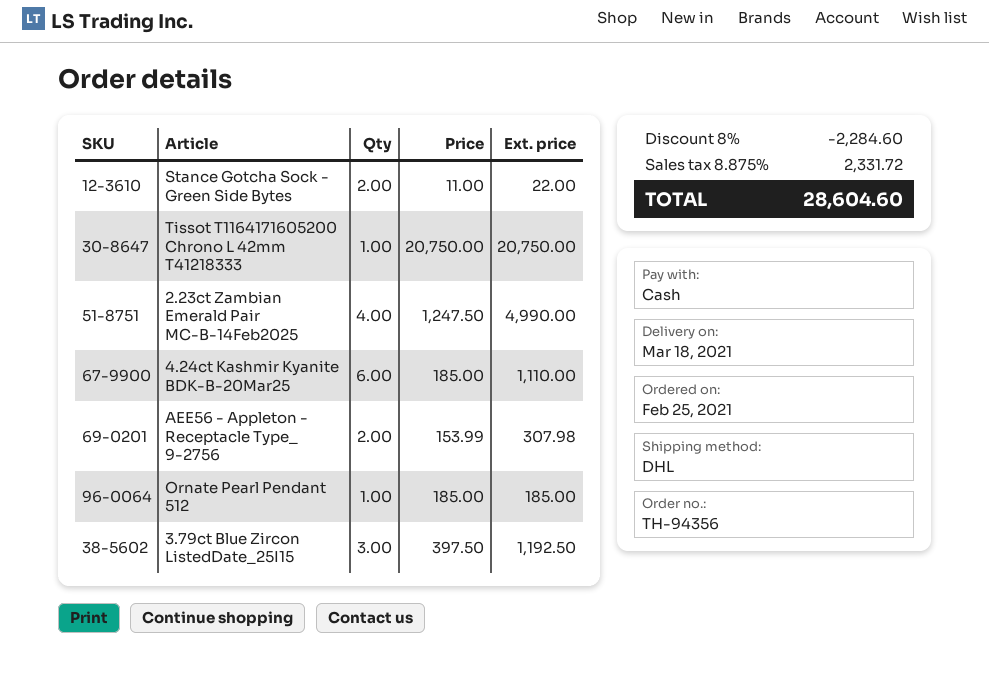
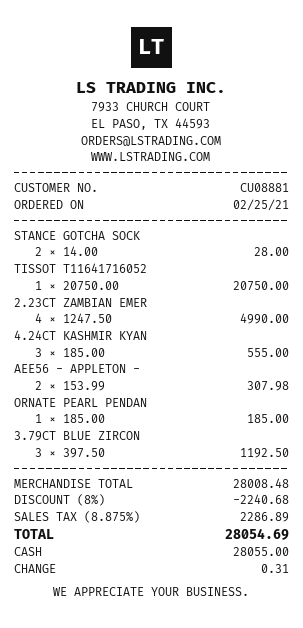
Stance Gotcha Sock - Green Side Bytes: 2 x 11.00 = 22.00 -> 2 x 14.00 = 28.00
4.24ct Kashmir Kyanite BDK-B-20Mar25: 6 x 185.00 = 1110.00 -> 3 x 185.00 = 555.00
discount: 8% = 2284.60 -> 8% = 2240.68
tax: 8.875% = 2331.72 -> 8.875% = 2286.89
total: 28604.60 -> 28054.69

